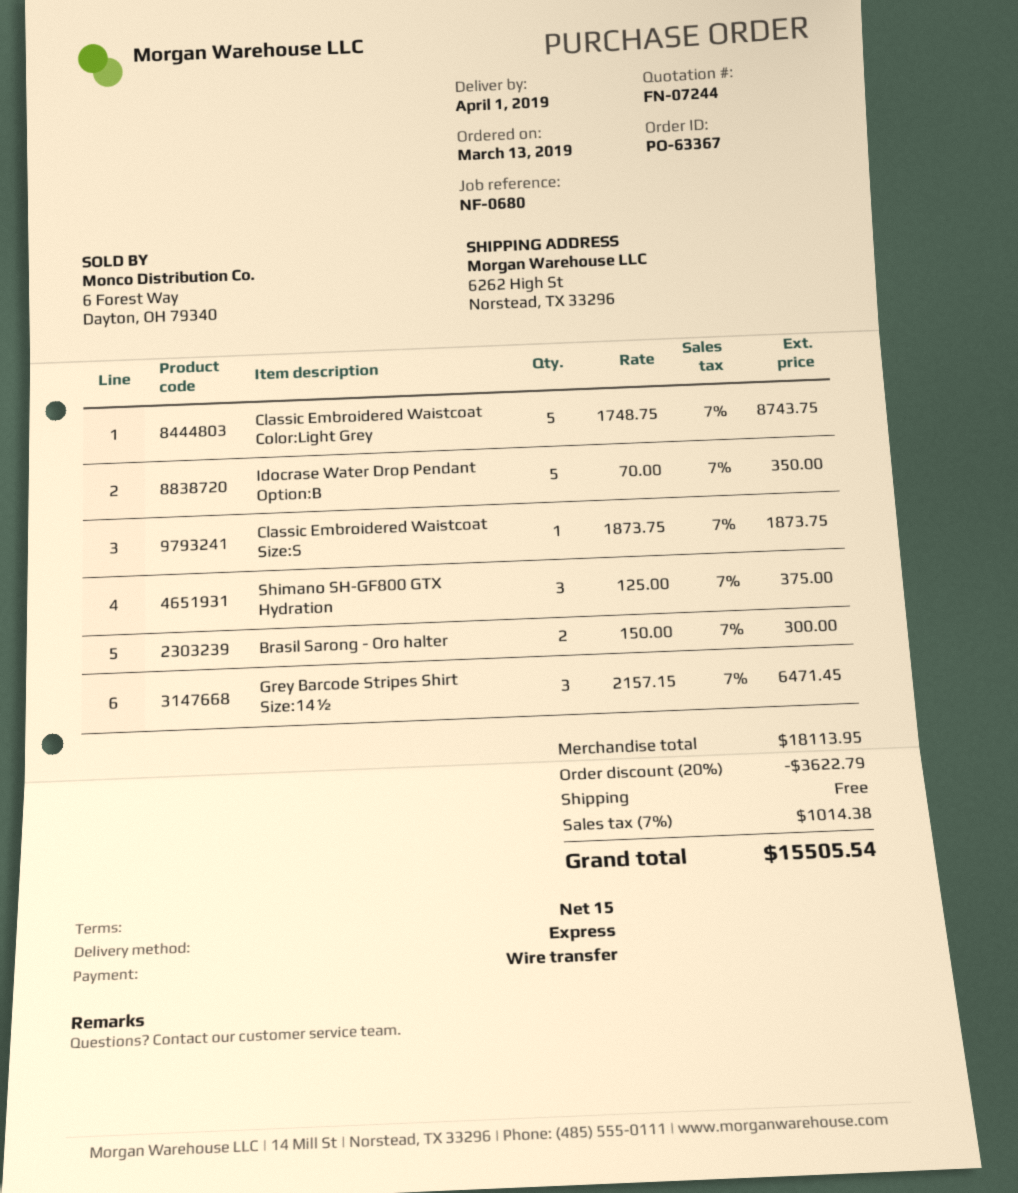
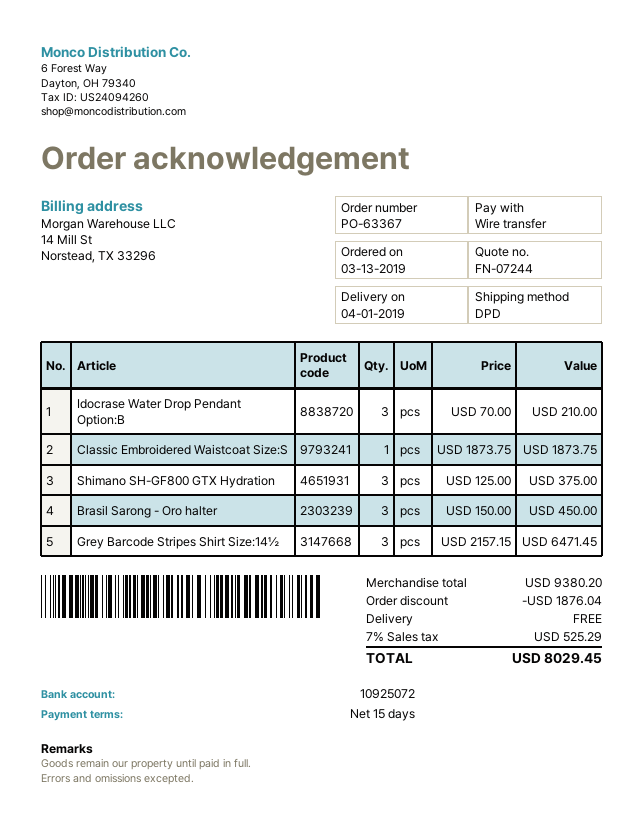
shipping method: express -> DPD
Classic Embroidered Waistcoat Color:Light Grey: 5 x 1748.75 = 8743.75 -> none
Idocrase Water Drop Pendant Option:B: 5 x 70.00 = 350.00 -> 3 x 70.00 = 210.00
Brasil Sarong - Oro halter: 2 x 150.00 = 300.00 -> 3 x 150.00 = 450.00
subtotal: 18113.95 -> 9380.20
discount: 3622.79 -> 1876.04
tax: 7% = 1014.38 -> 7% = 525.29
total: 15505.54 -> 8029.45

